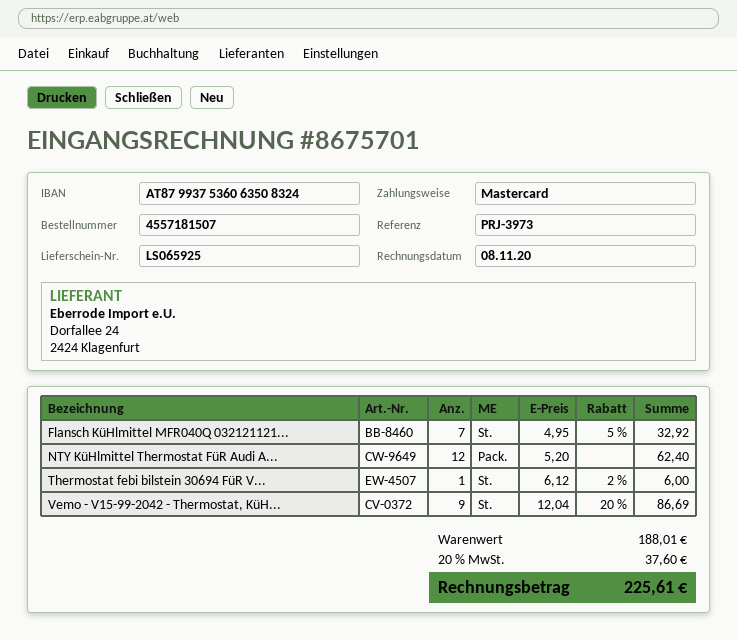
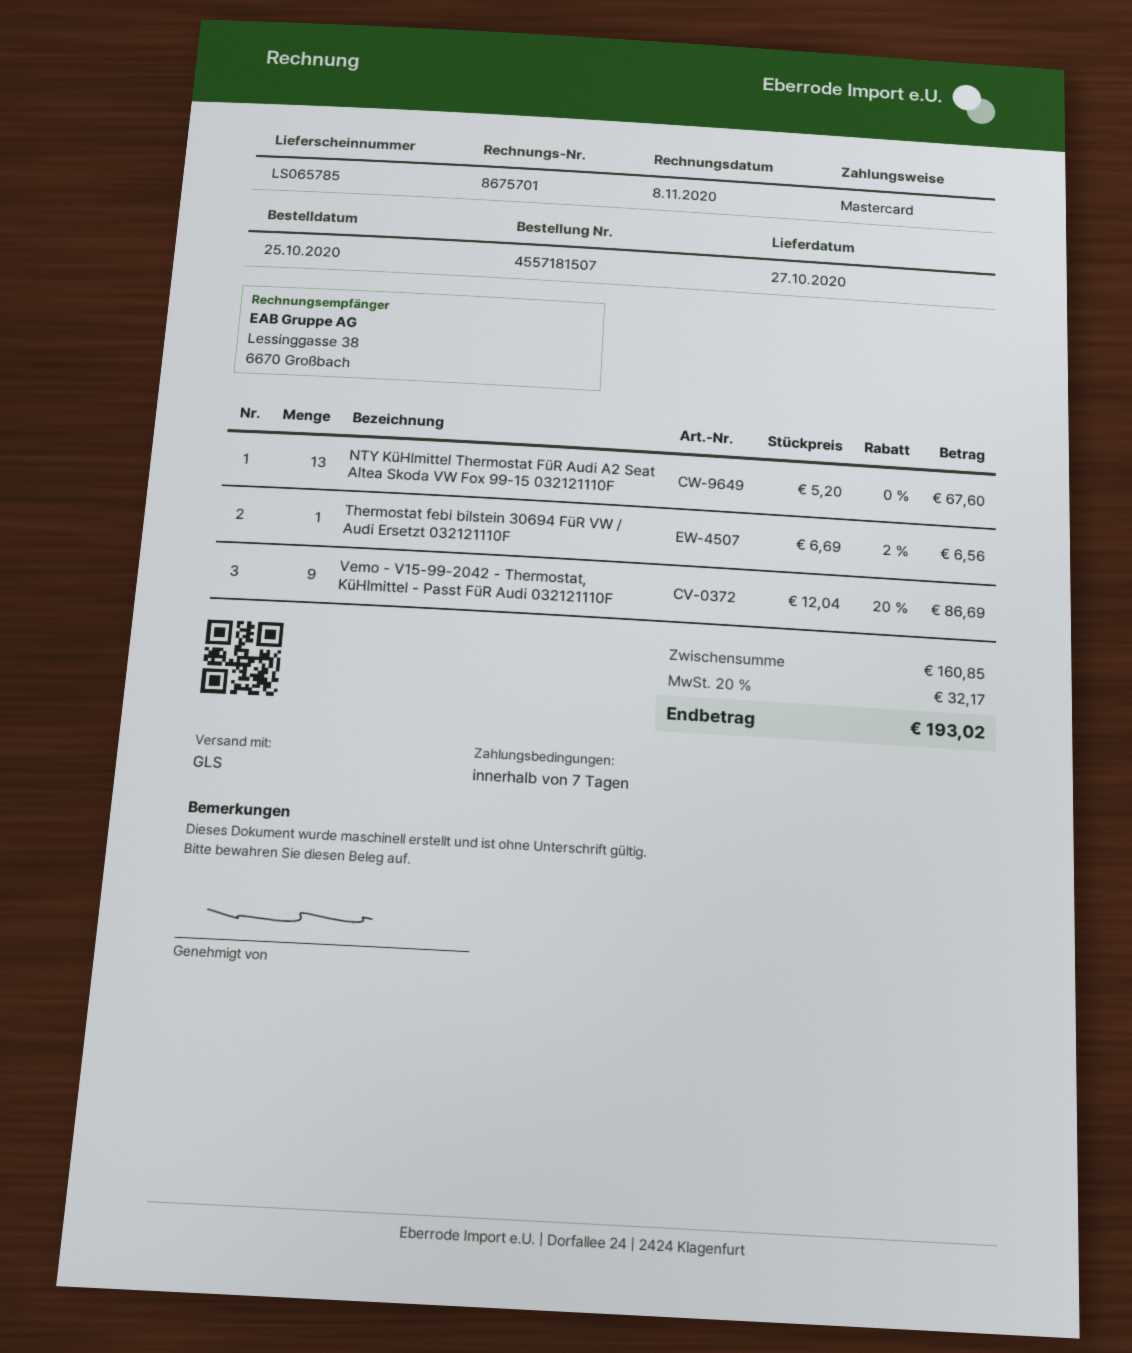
delivery note number: LS065925 -> LS065785
Flansch KüHlmittel MFR040Q 032121121...: 7 x 4.95 - 5% = 32.92 -> none
NTY KüHlmittel Thermostat FüR Audi A...: 12 x 5.20 = 62.40 -> 13 x 5.20 = 67.60
Thermostat febi bilstein 30694 FüR V...: 1 x 6.12 - 2% = 6.00 -> 1 x 6.69 - 2% = 6.56
subtotal: 188.01 -> 160.85
tax: 20% = 37.60 -> 20% = 32.17
total: 225.61 -> 193.02

